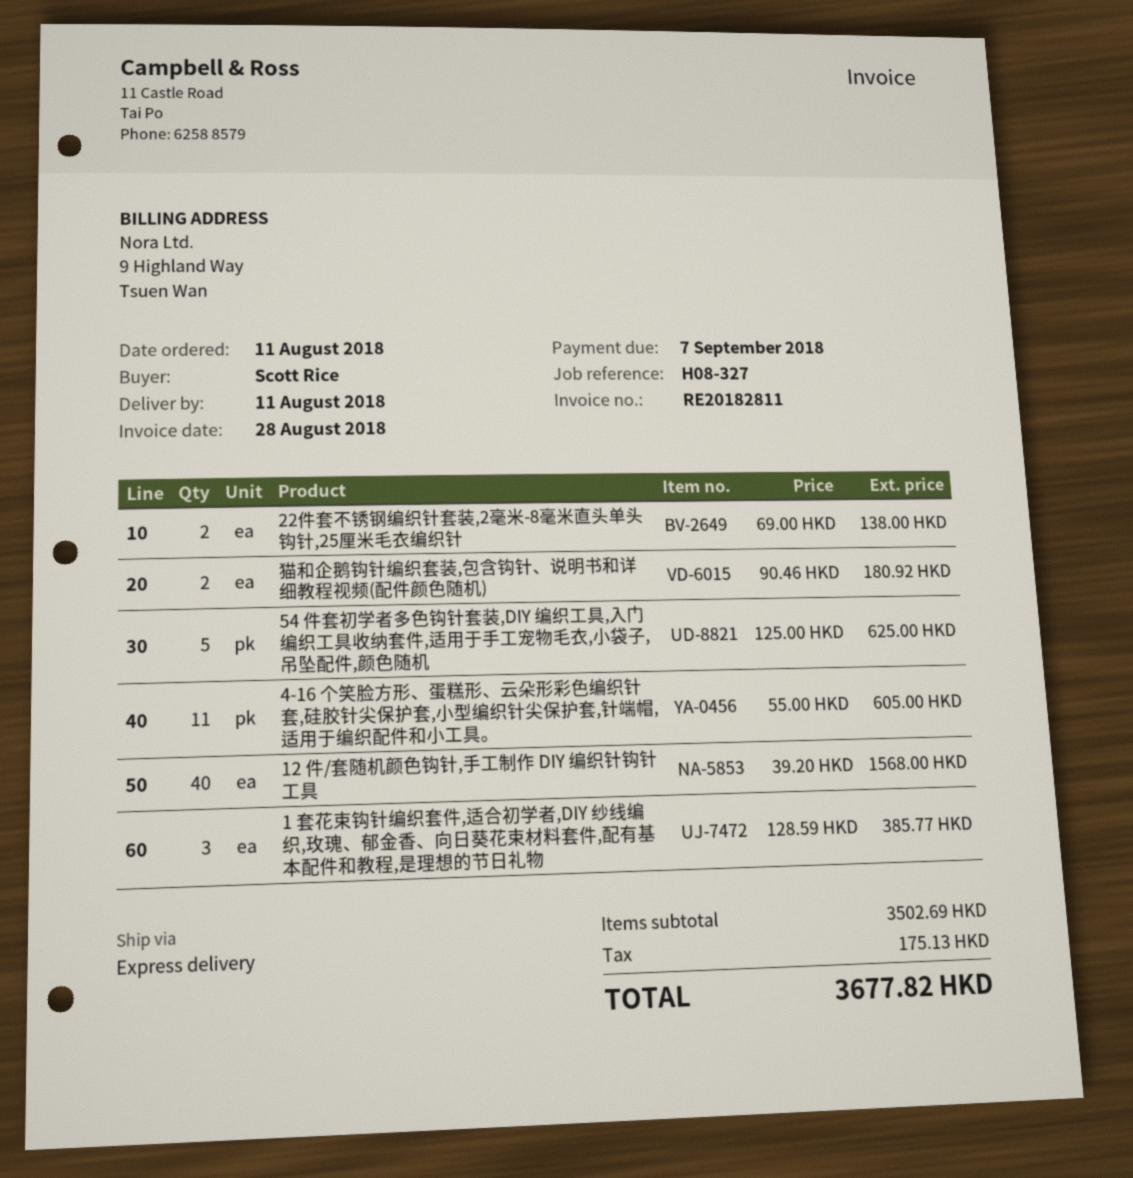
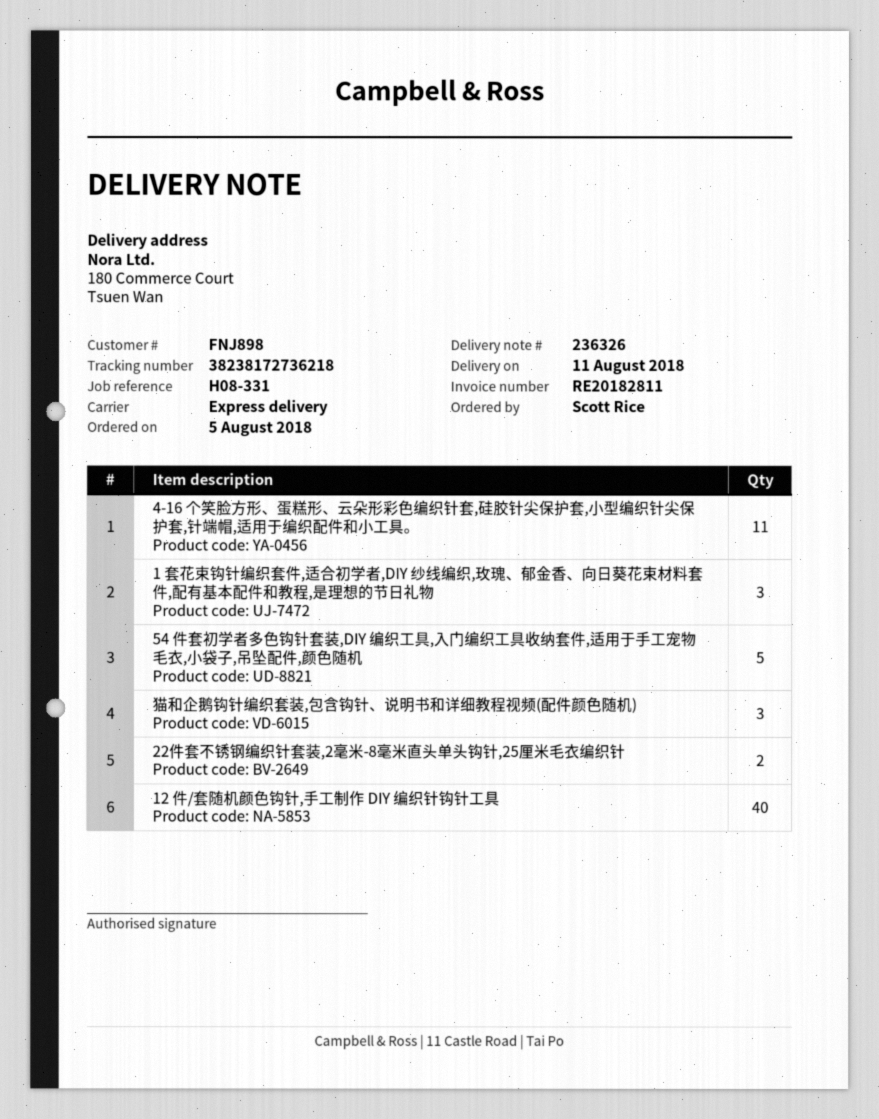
order date: 2018-08-11 -> 2018-08-05
reference: H08-327 -> H08-331
猫和企鹅钩针编织套装,包含钩针、说明书和详细教程视频(配件颜色随机): 2 -> 3

